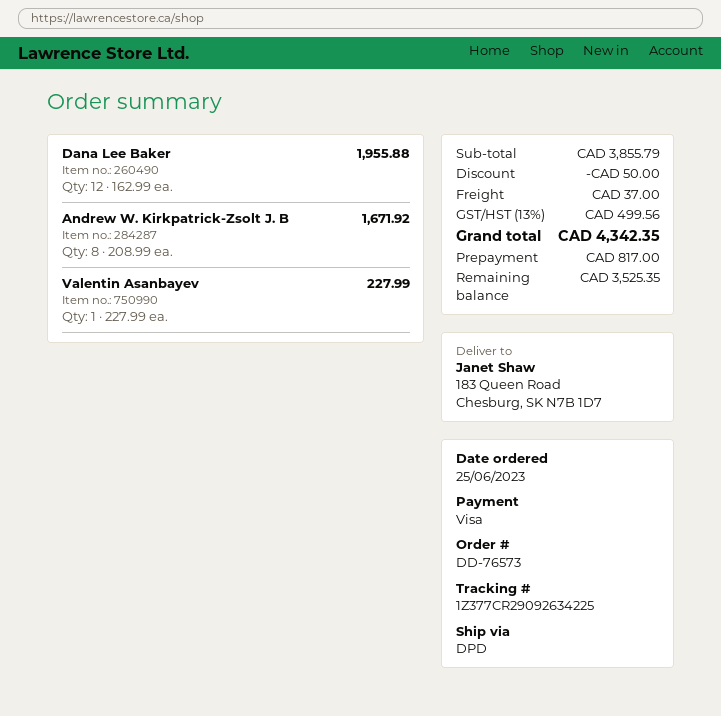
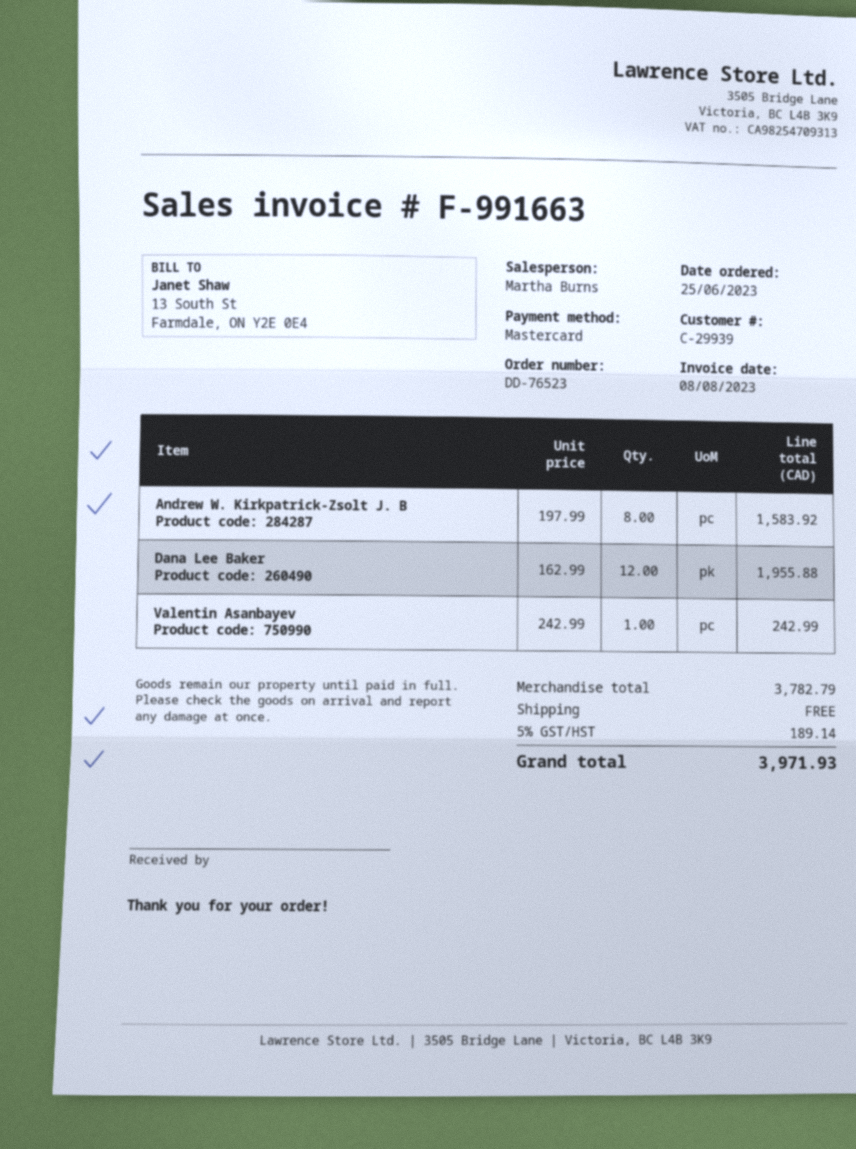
order number: DD-76573 -> DD-76523
payment method: Visa -> Mastercard
Andrew W. Kirkpatrick-Zsolt J. B: 8 x 208.99 = 1671.92 -> 8 x 197.99 = 1583.92
Valentin Asanbayev: 1 x 227.99 = 227.99 -> 1 x 242.99 = 242.99
subtotal: 3855.79 -> 3782.79
discount: 50.00 -> none
shipping: 37.00 -> 0.00
tax: 13% = 499.56 -> 5% = 189.14
total: 4342.35 -> 3971.93

